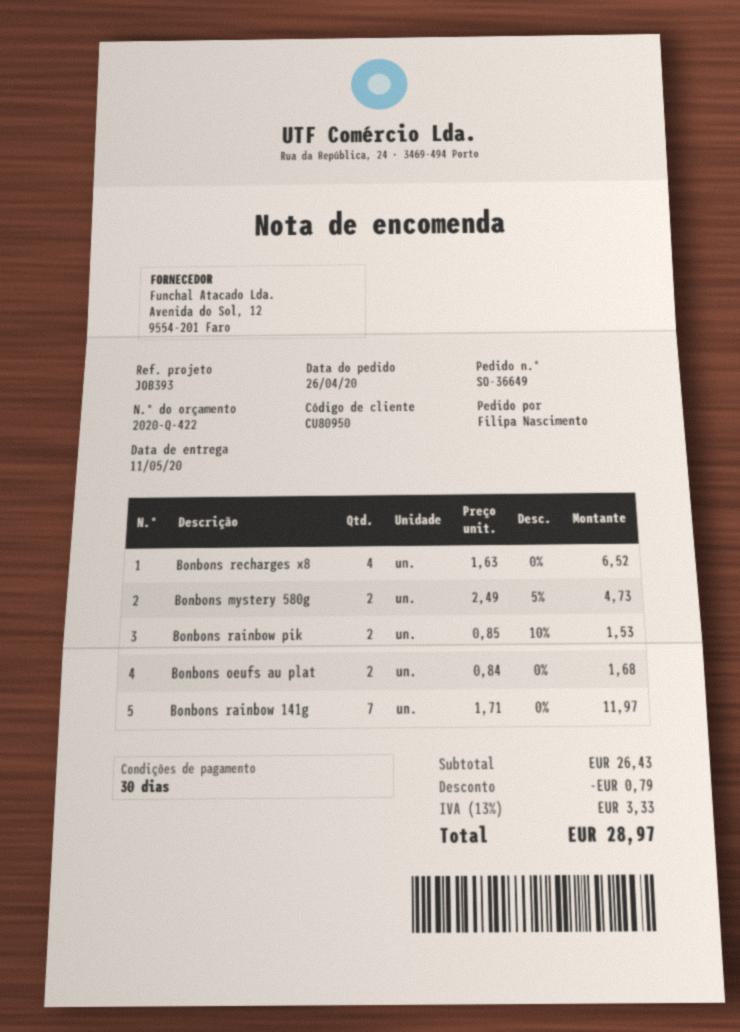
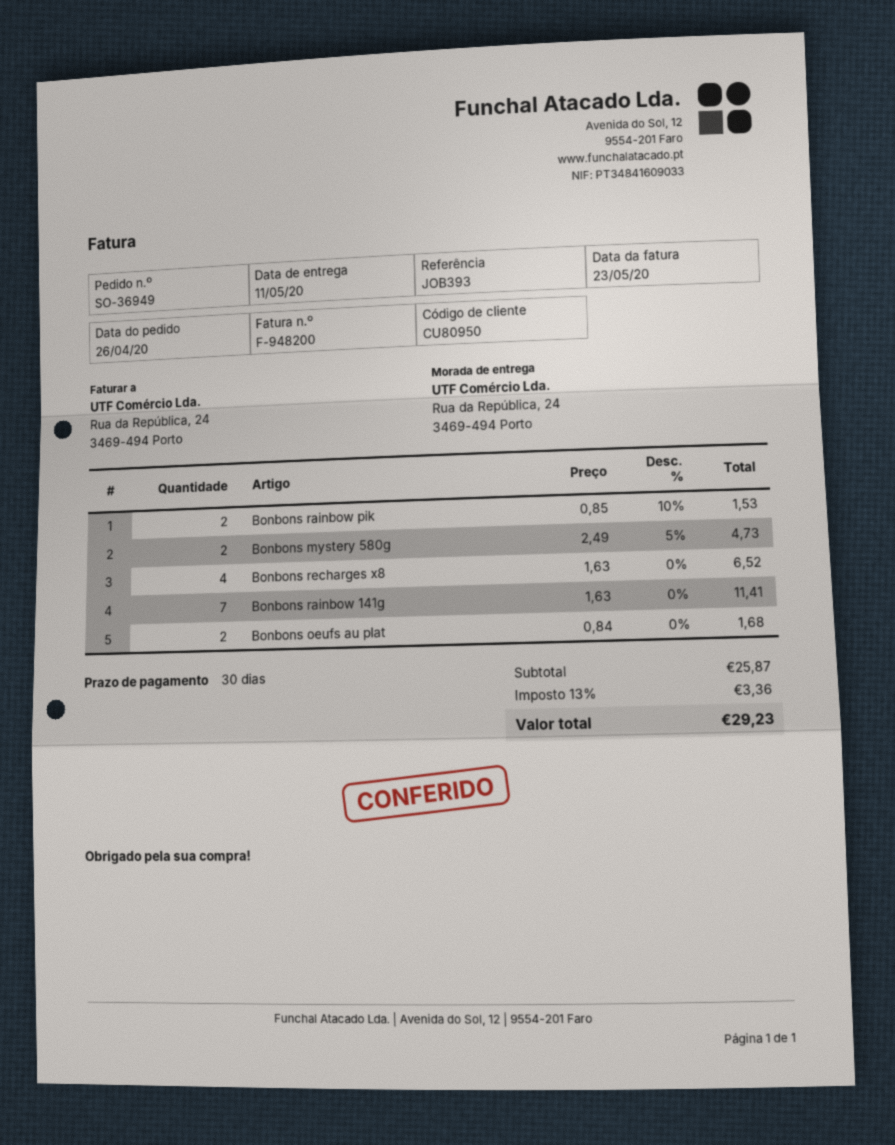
order number: SO-36649 -> SO-36949
Bonbons rainbow 141g: 7 x 1.71 = 11.97 -> 7 x 1.63 = 11.41
subtotal: 26.43 -> 25.87
discount: 0.79 -> none
tax: 13% = 3.33 -> 13% = 3.36
total: 28.97 -> 29.23

